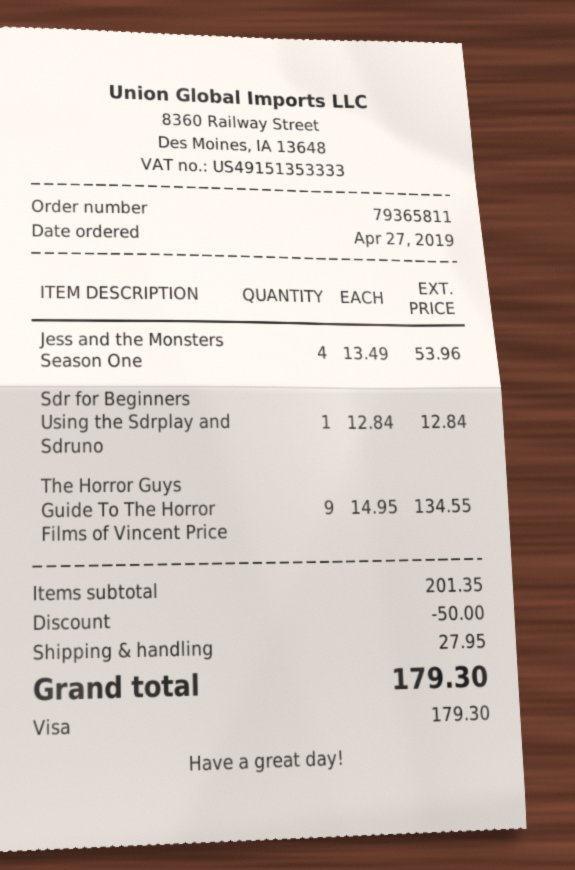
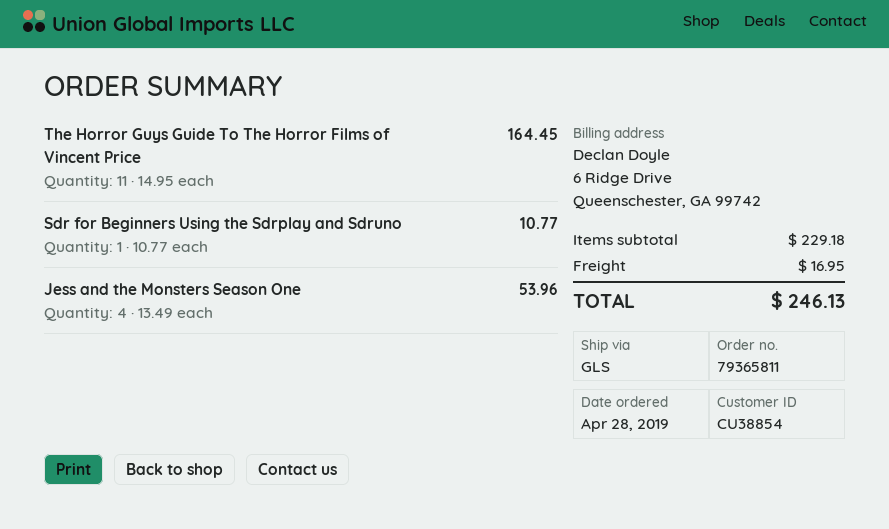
order date: 2019-04-27 -> 2019-04-28
Sdr for Beginners Using the Sdrplay and Sdruno: 1 x 12.84 = 12.84 -> 1 x 10.77 = 10.77
The Horror Guys Guide To The Horror Films of Vincent Price: 9 x 14.95 = 134.55 -> 11 x 14.95 = 164.45
subtotal: 201.35 -> 229.18
discount: 50.00 -> none
shipping: 27.95 -> 16.95
total: 179.30 -> 246.13

